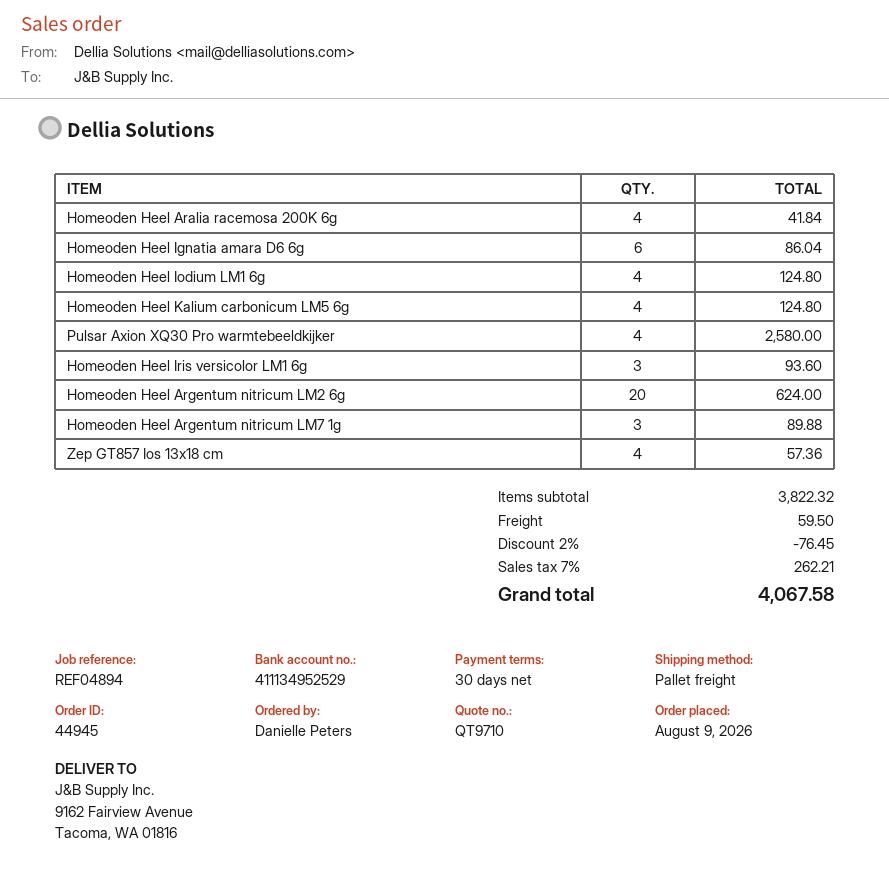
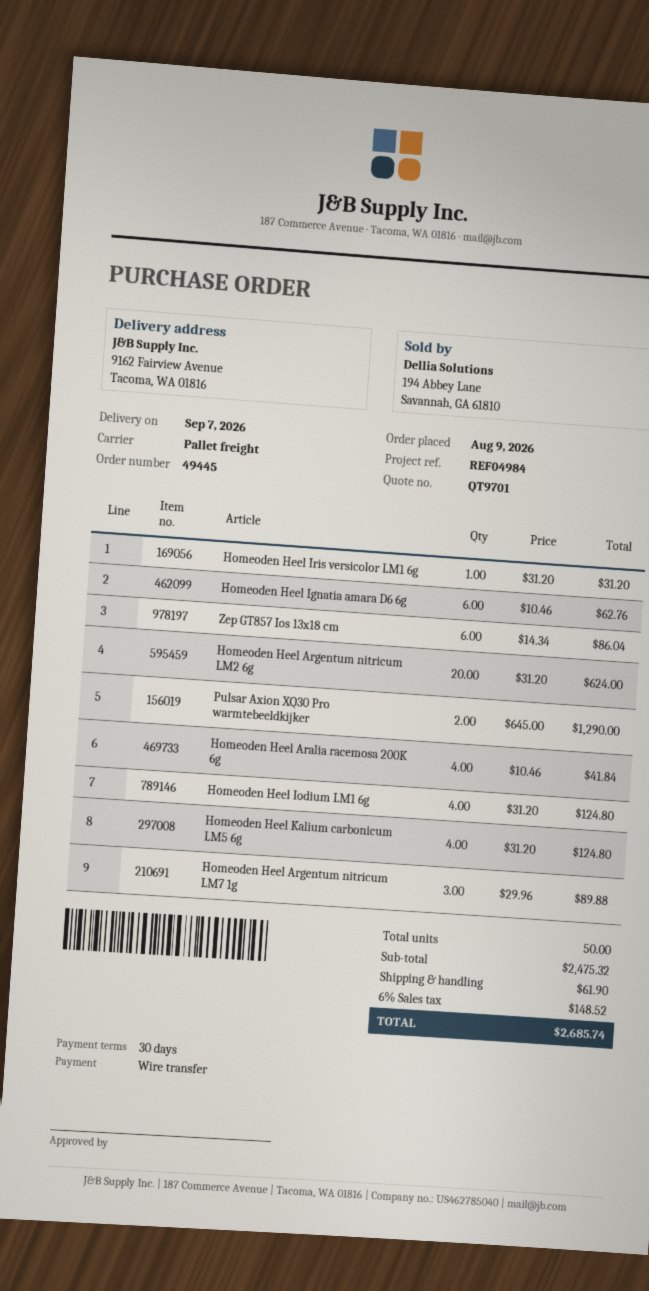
quote number: QT9710 -> QT9701
order number: 44945 -> 49445
reference: REF04894 -> REF04984
Homeoden Heel Ignatia amara D6 6g: 6 for 86.04 -> 6 for 62.76
Pulsar Axion XQ30 Pro warmtebeeldkijker: 4 for 2580.00 -> 2 for 1290.00
Homeoden Heel Iris versicolor LM1 6g: 3 for 93.60 -> 1 for 31.20
Zep GT857 Ios 13x18 cm: 4 for 57.36 -> 6 for 86.04
subtotal: 3822.32 -> 2475.32
discount: 2% = 76.45 -> none
shipping: 59.50 -> 61.90
tax: 7% = 262.21 -> 6% = 148.52
total: 4067.58 -> 2685.74

